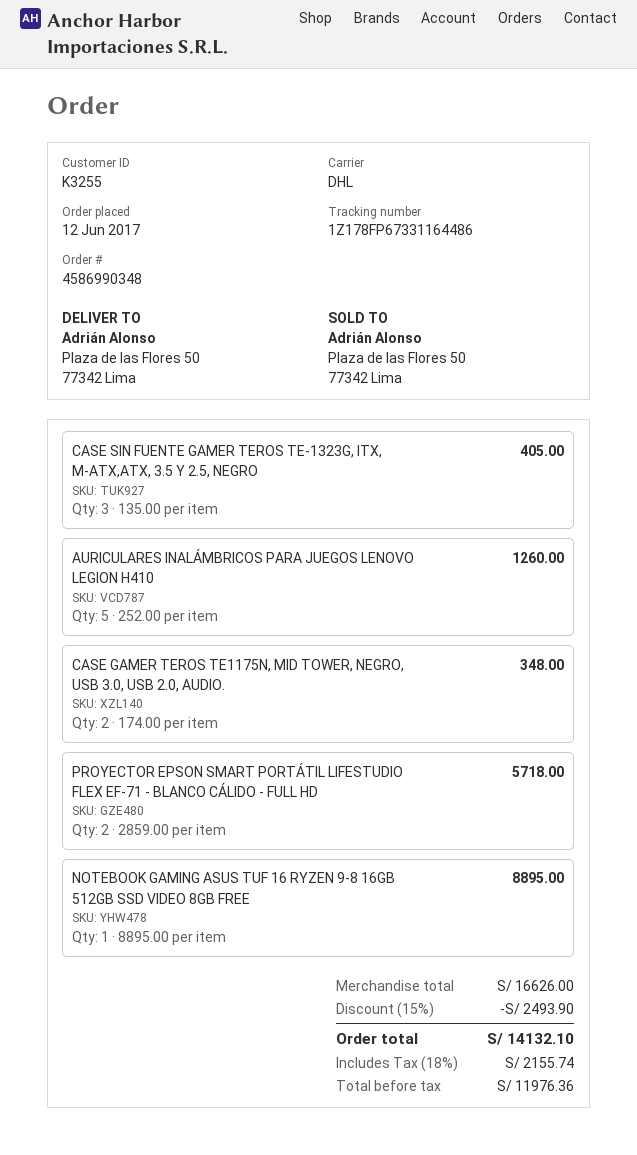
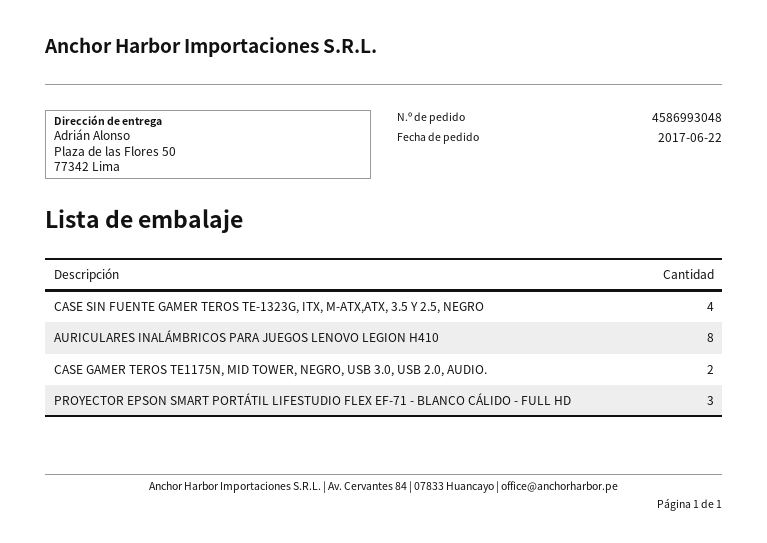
order number: 4586990348 -> 4586993048
order date: 2017-06-12 -> 2017-06-22
CASE SIN FUENTE GAMER TEROS TE-1323G, ITX, M-ATX,ATX, 3.5 Y 2.5, NEGRO: 3 -> 4
AURICULARES INALÁMBRICOS PARA JUEGOS LENOVO LEGION H410: 5 -> 8
PROYECTOR EPSON SMART PORTÁTIL LIFESTUDIO FLEX EF-71 - BLANCO CÁLIDO - FULL HD: 2 -> 3
NOTEBOOK GAMING ASUS TUF 16 RYZEN 9-8 16GB 512GB SSD VIDEO 8GB FREE: 1 -> none

